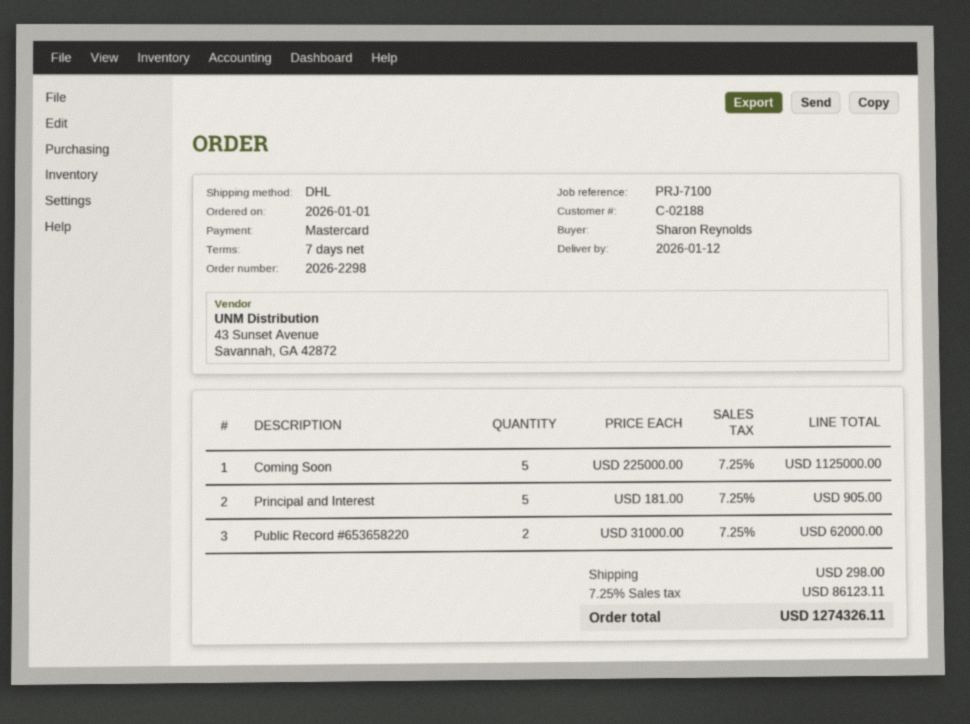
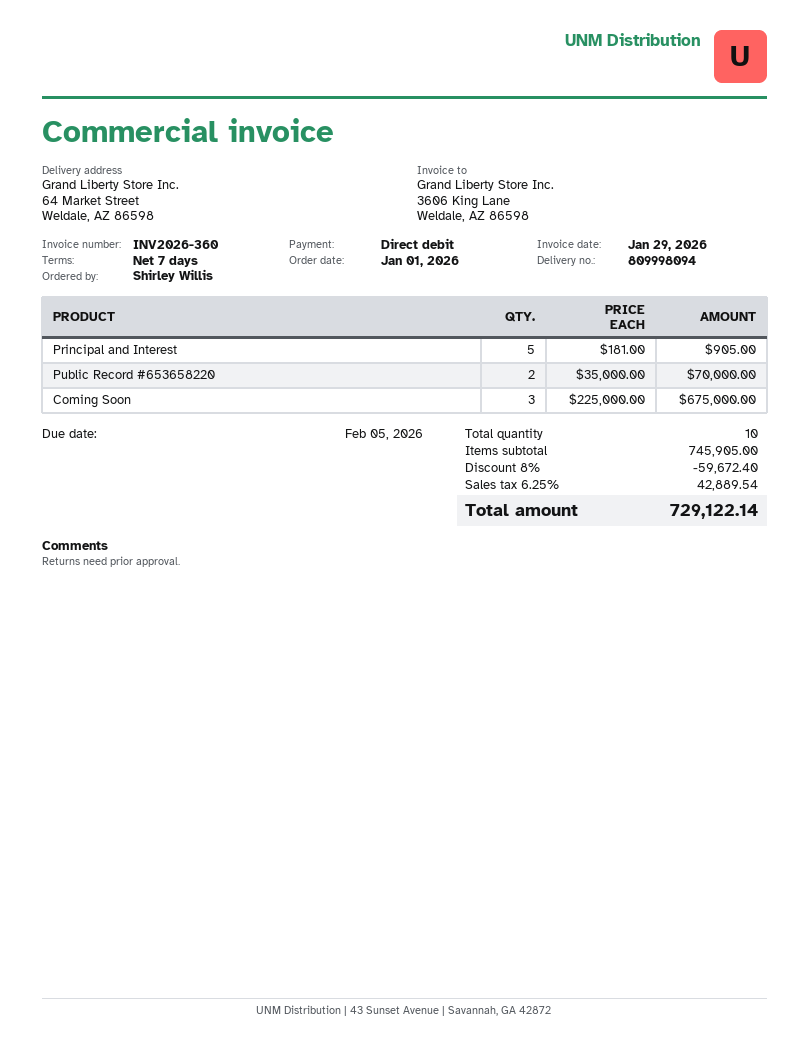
ordered by: Sharon Reynolds -> Shirley Willis
payment method: Mastercard -> direct debit
Coming Soon: 5 x 225000.00 = 1125000.00 -> 3 x 225000.00 = 675000.00
Public Record #653658220: 2 x 31000.00 = 62000.00 -> 2 x 35000.00 = 70000.00
discount: none -> 8% = 59672.40
shipping: 298.00 -> none
tax: 7.25% = 86123.11 -> 6.25% = 42889.54
total: 1274326.11 -> 729122.14

